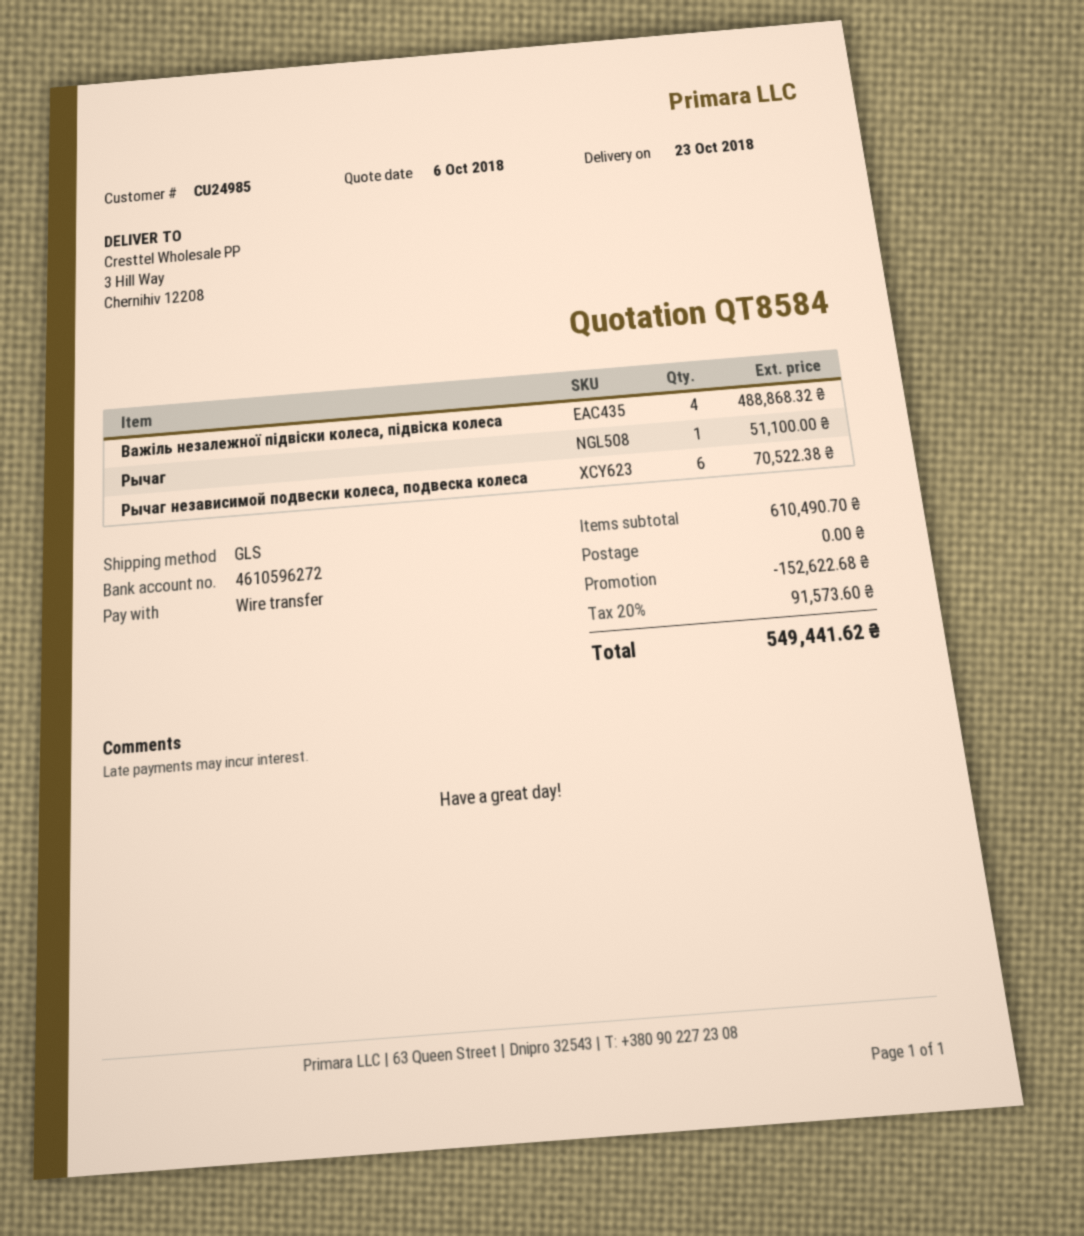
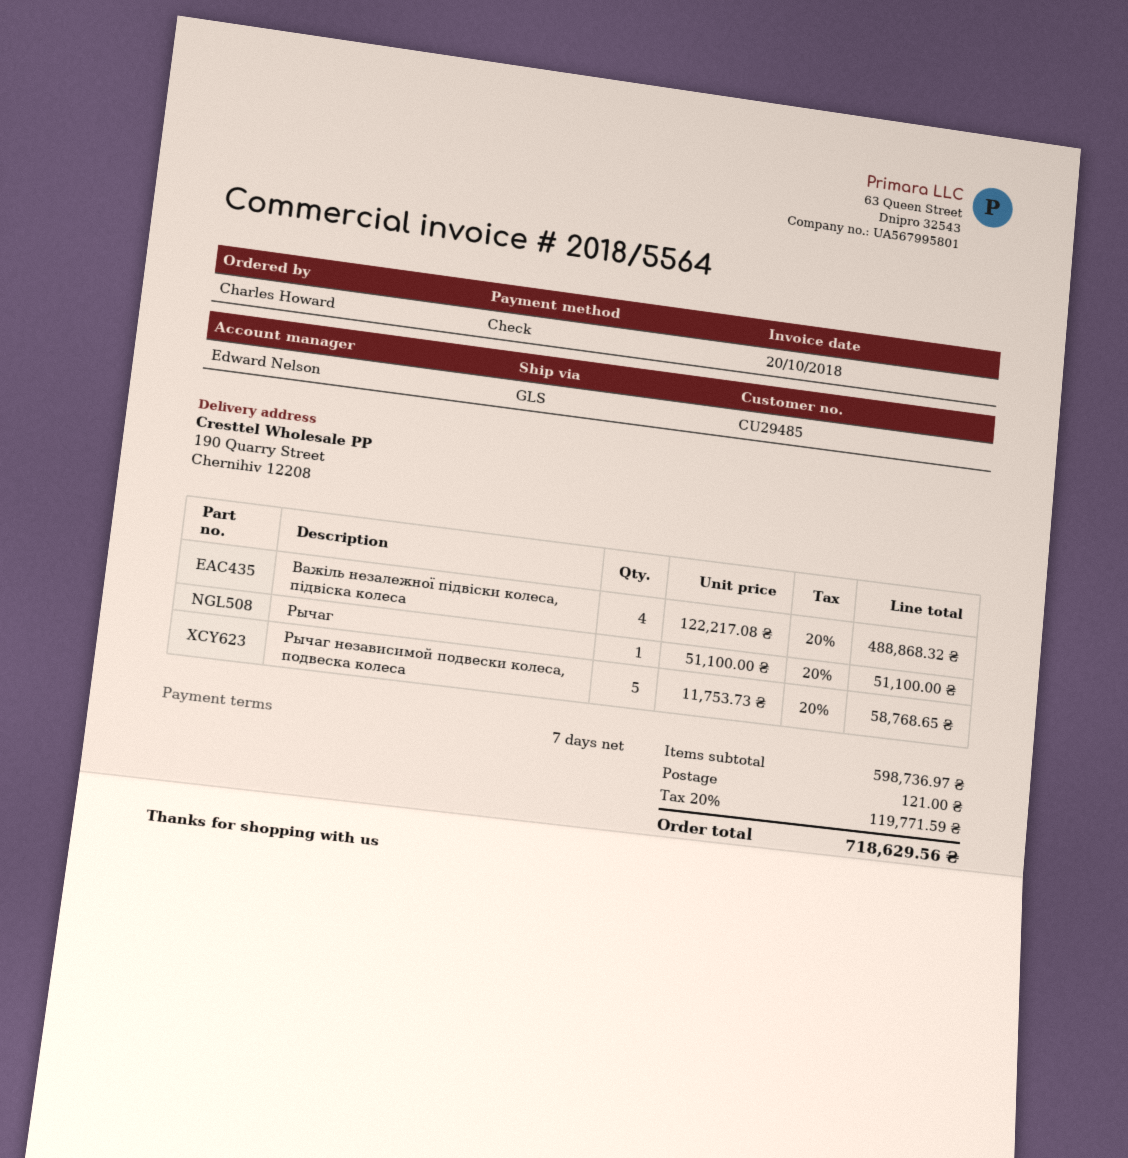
customer number: CU24985 -> CU29485
payment method: bank transfer -> cheque
ship to: 3 Hill Way, Chernihiv 12208 -> 190 Quarry Street, Chernihiv 12208
Рычаг независимой подвески колеса, подвеска колеса: 6 for 70522.38 -> 5 for 58768.65
subtotal: 610490.70 -> 598736.97
discount: 152622.68 -> none
shipping: 0.00 -> 121.00
tax: 20% = 91573.60 -> 20% = 119771.59
total: 549441.62 -> 718629.56

